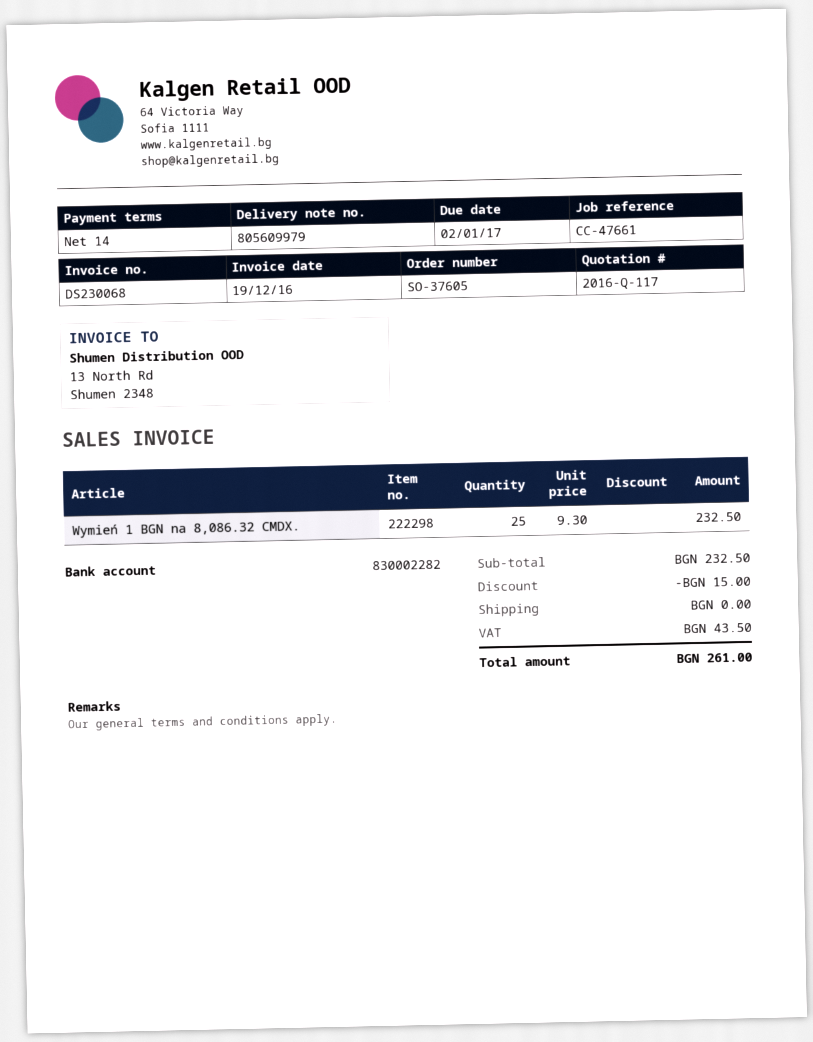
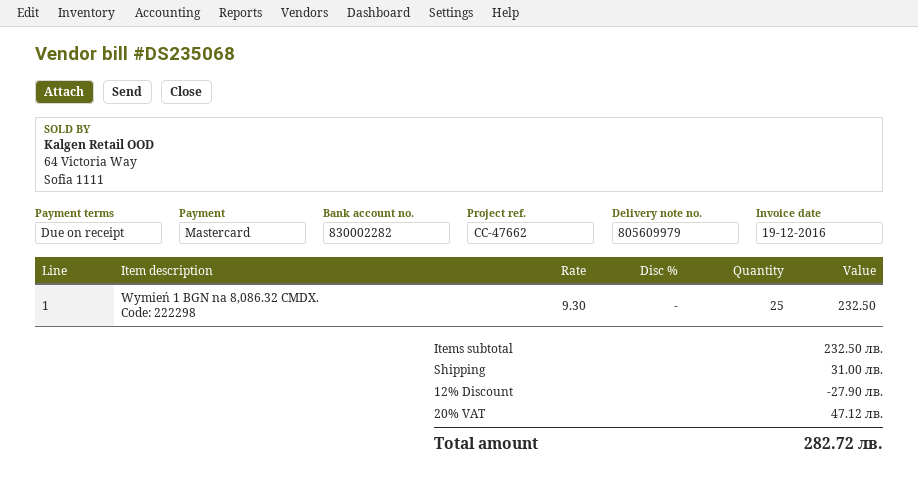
invoice number: DS230068 -> DS235068
payment terms: 14 days -> on receipt
reference: CC-47661 -> CC-47662
discount: 15.00 -> 27.90
shipping: 0.00 -> 31.00
tax: 43.50 -> 47.12
total: 261.00 -> 282.72

